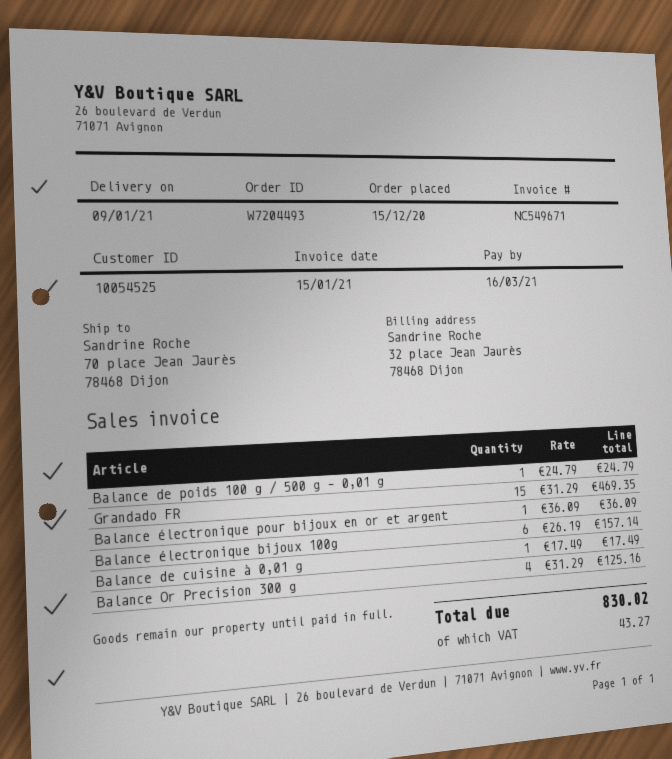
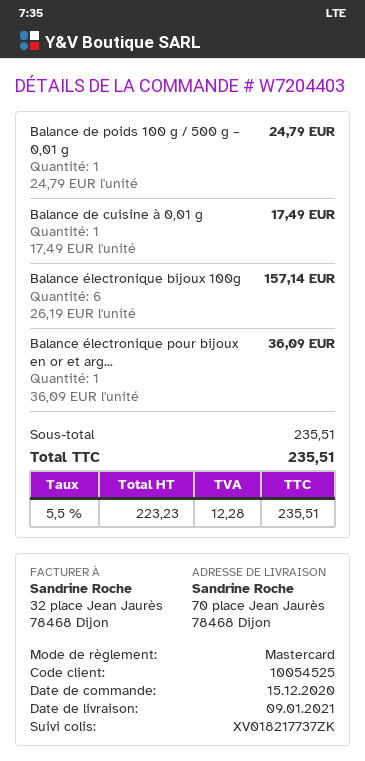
order number: W7204493 -> W7204403
Grandado FR: 15 x 31.29 = 469.35 -> none
Balance Or Precision 300 g: 4 x 31.29 = 125.16 -> none
tax: 43.27 -> 12.28
total: 830.02 -> 235.51

